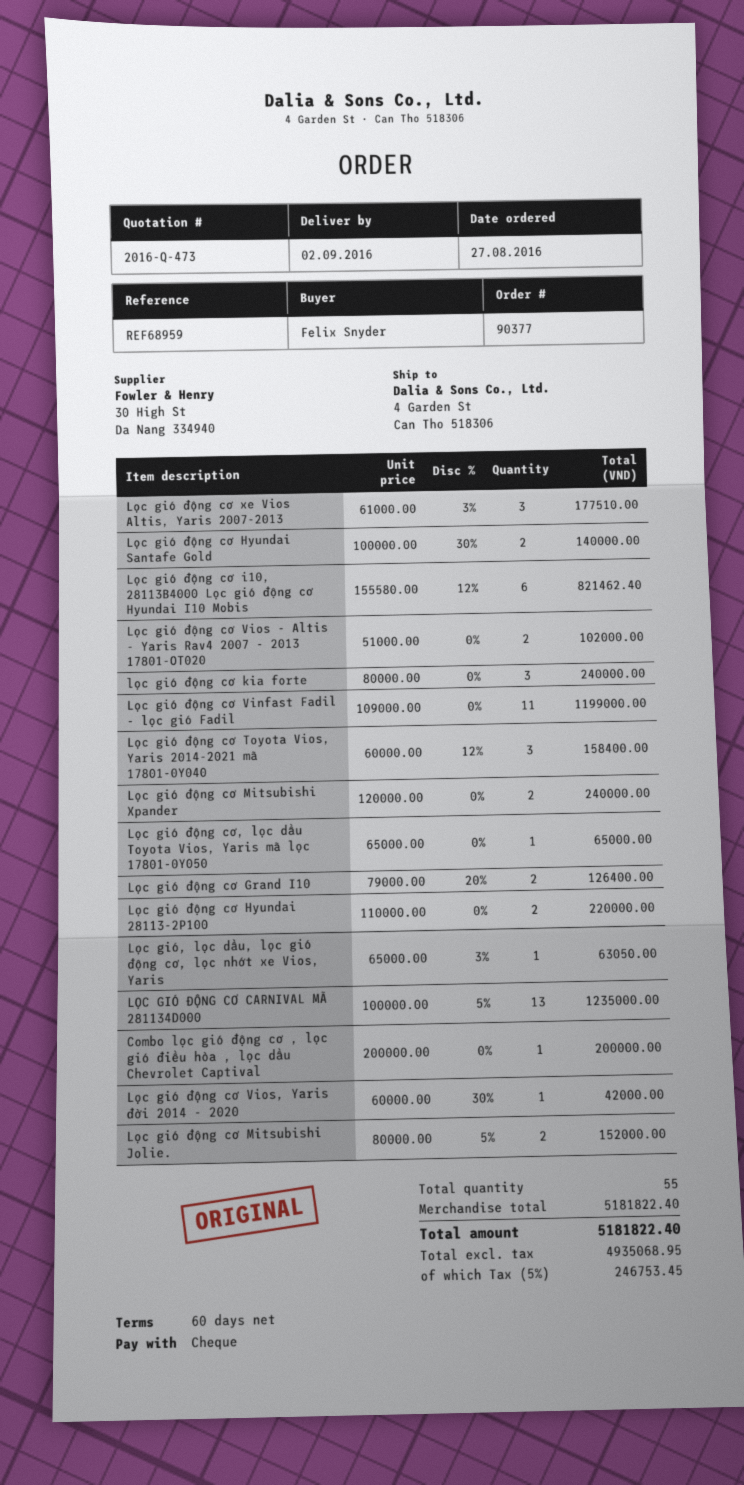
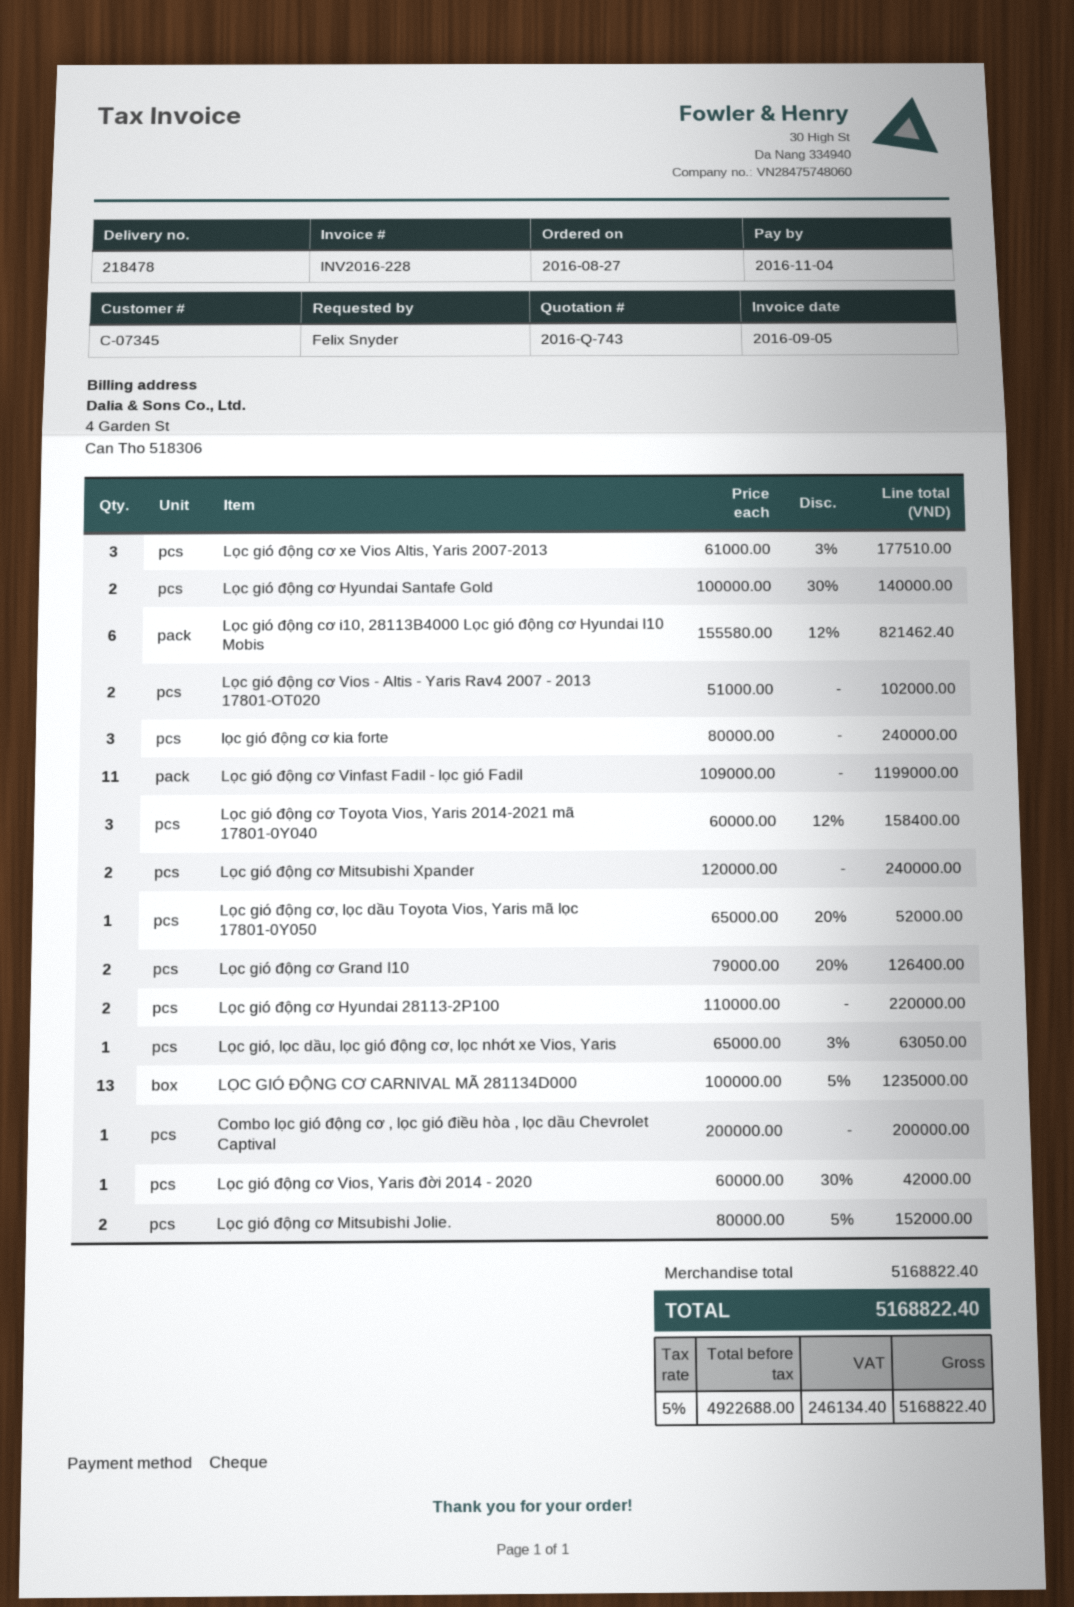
quote number: 2016-Q-473 -> 2016-Q-743
Lọc gió động cơ, lọc dầu Toyota Vios, Yaris mã lọc 17801-0Y050: 1 x 65000.00 = 65000.00 -> 1 x 65000.00 - 20% = 52000.00
subtotal: 5181822.40 -> 5168822.40
net: 4935068.95 -> 4922688.00
tax: 5% = 246753.45 -> 5% = 246134.40
total: 5181822.40 -> 5168822.40

